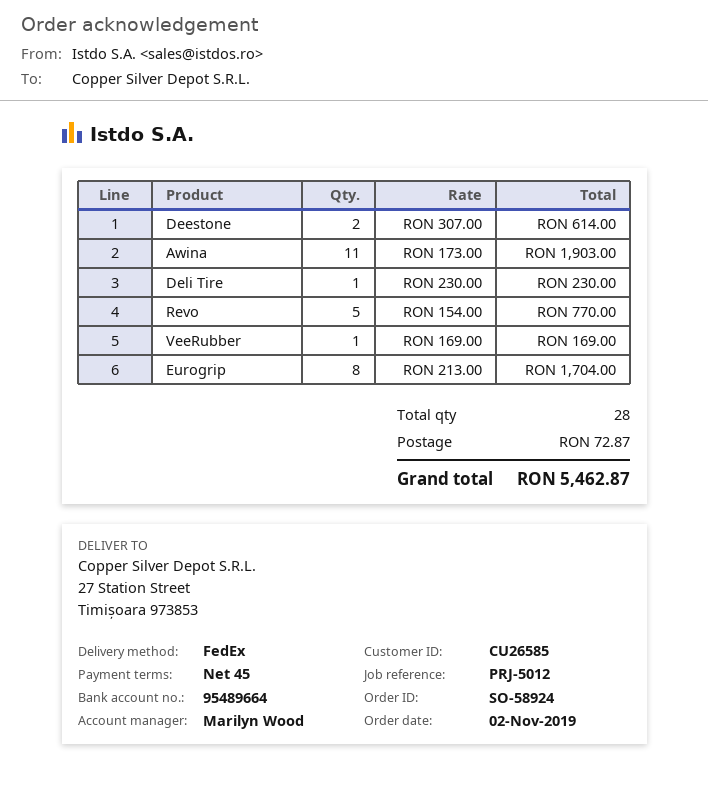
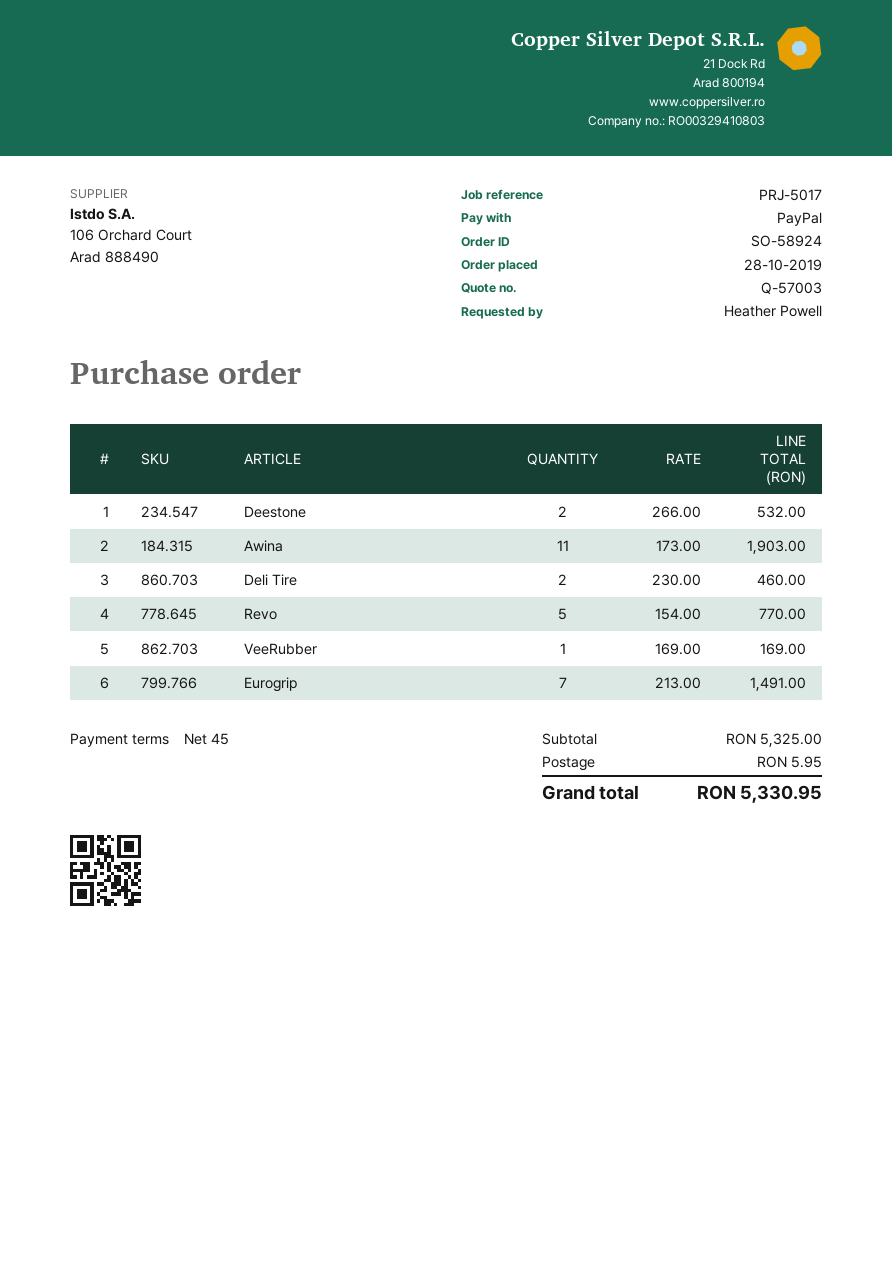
order date: 2019-11-02 -> 2019-10-28
reference: PRJ-5012 -> PRJ-5017
Deestone: 2 x 307.00 = 614.00 -> 2 x 266.00 = 532.00
Deli Tire: 1 x 230.00 = 230.00 -> 2 x 230.00 = 460.00
Eurogrip: 8 x 213.00 = 1704.00 -> 7 x 213.00 = 1491.00
shipping: 72.87 -> 5.95
total: 5462.87 -> 5330.95

